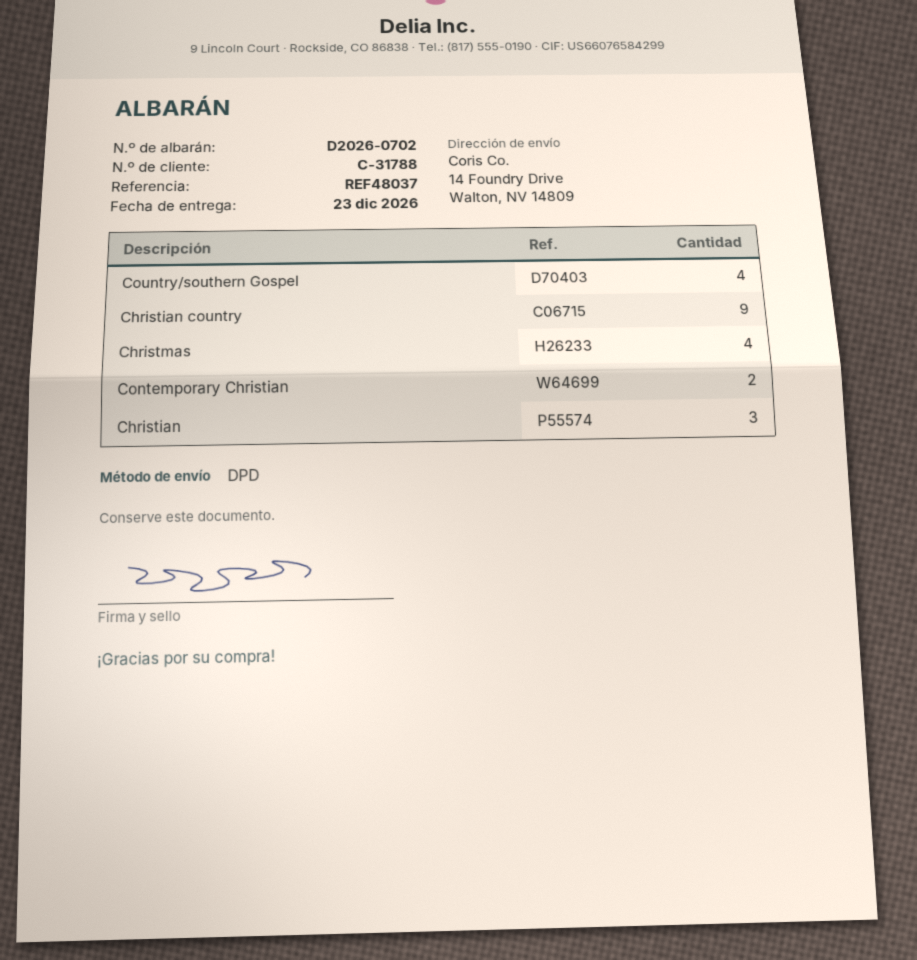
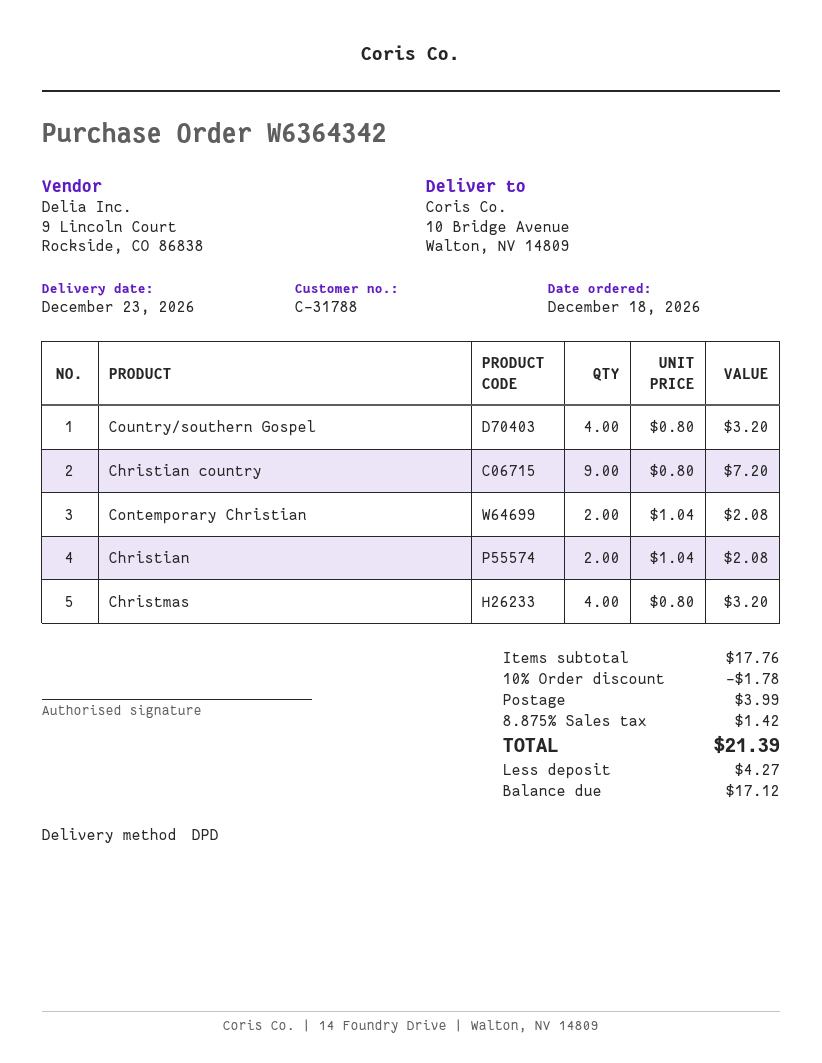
ship to: 14 Foundry Drive, Walton, NV 14809 -> 10 Bridge Avenue, Walton, NV 14809
Christian: 3 -> 2

